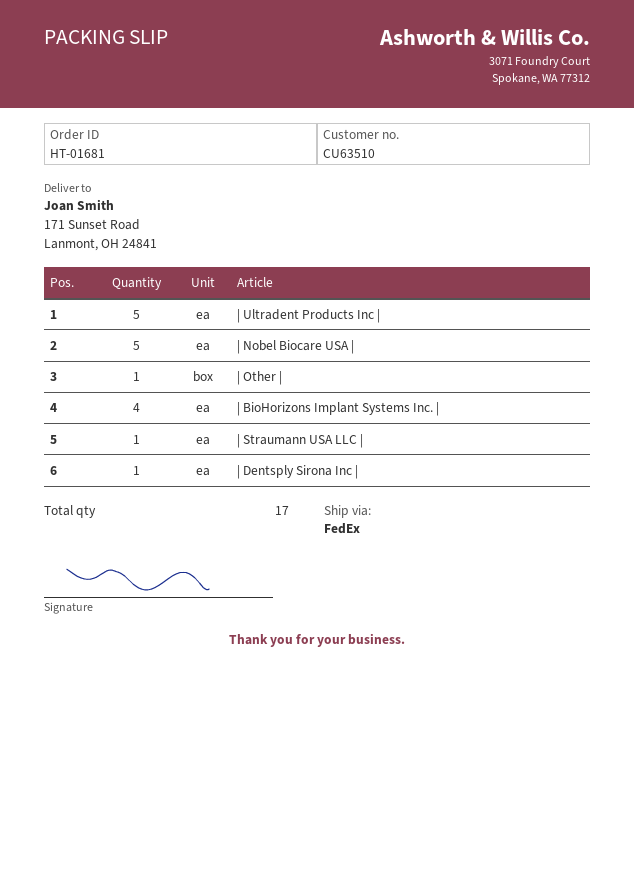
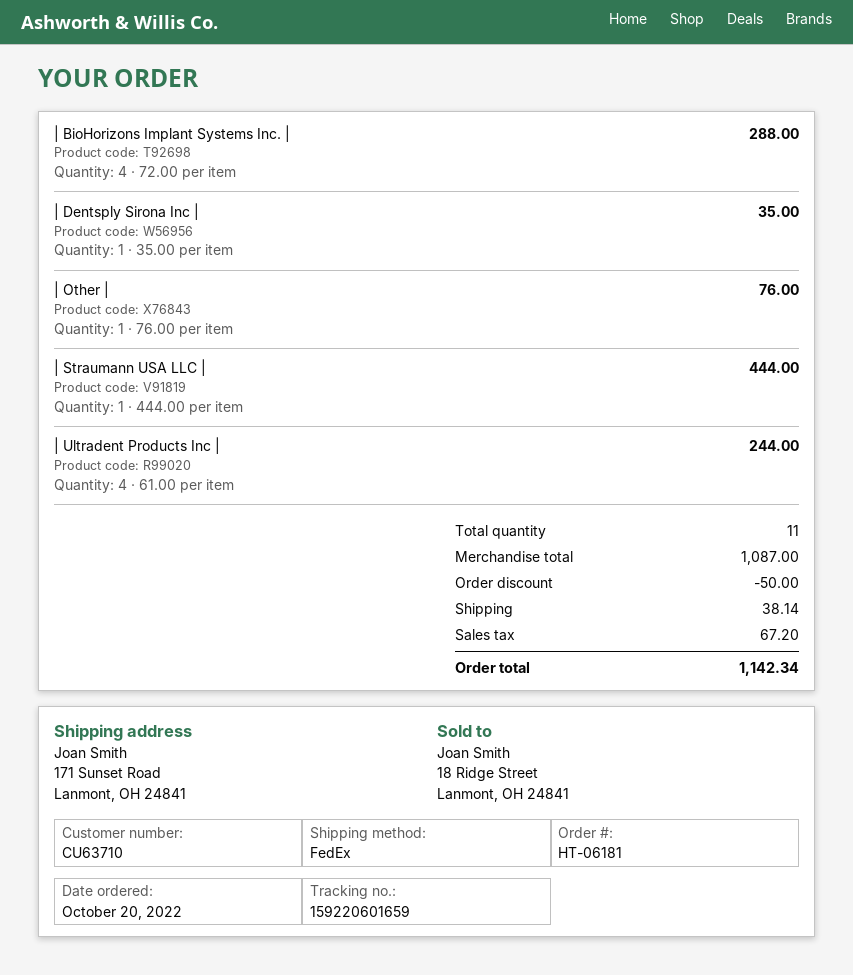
order number: HT-01681 -> HT-06181
customer number: CU63510 -> CU63710
| Ultradent Products Inc |: 5 -> 4
| Nobel Biocare USA |: 5 -> none
total quantity: 17 -> 11

